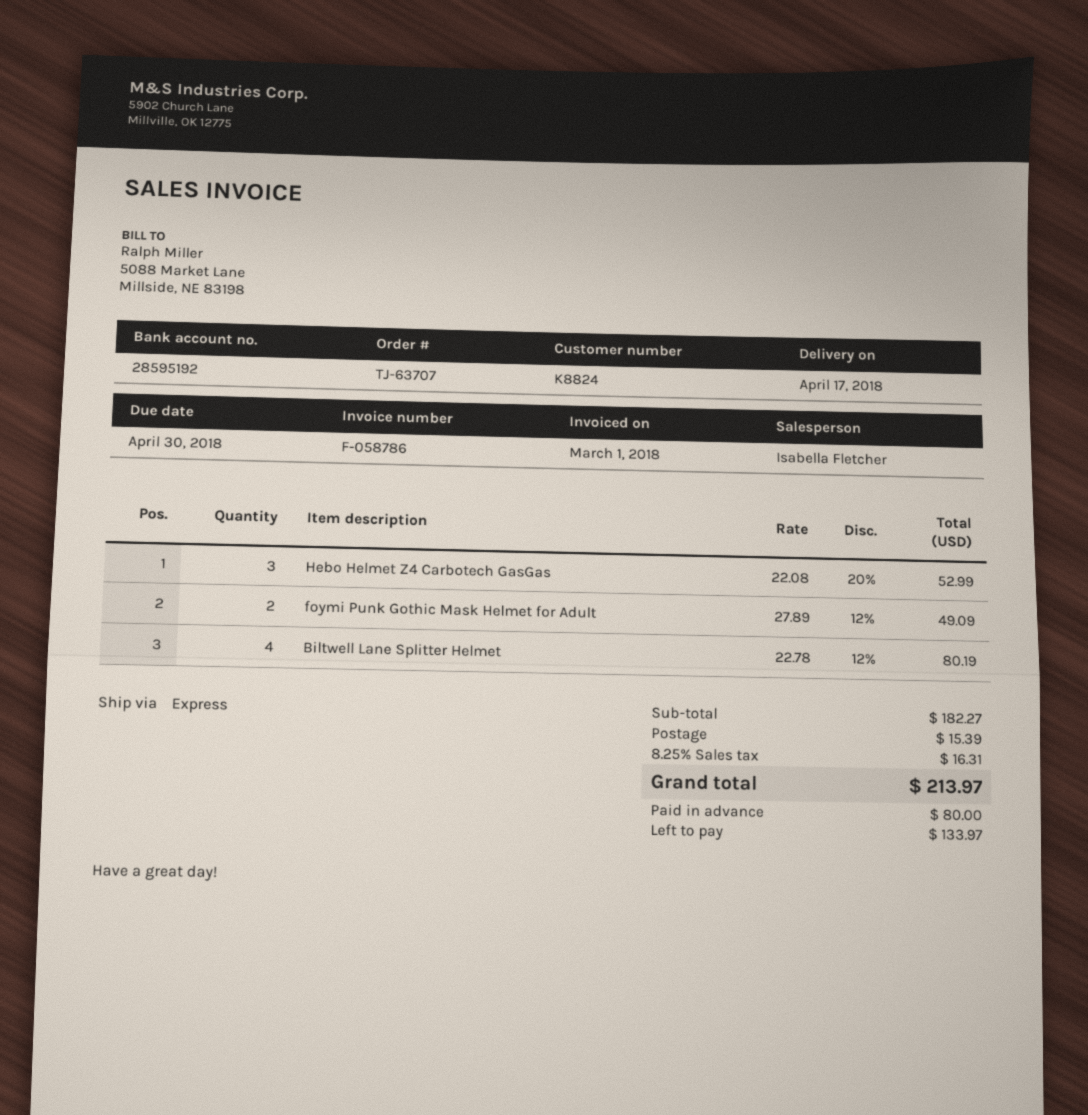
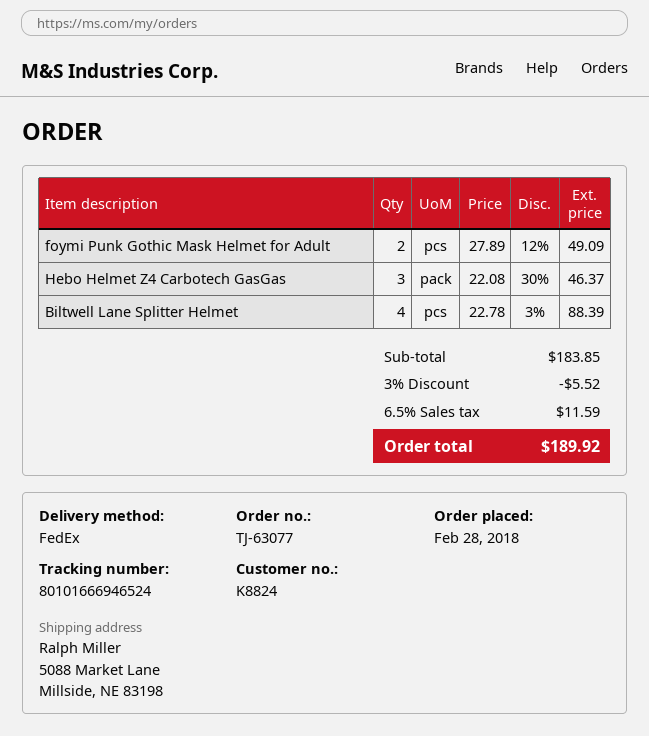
order number: TJ-63707 -> TJ-63077
shipping method: express -> FedEx
Hebo Helmet Z4 Carbotech GasGas: 3 x 22.08 - 20% = 52.99 -> 3 x 22.08 - 30% = 46.37
Biltwell Lane Splitter Helmet: 4 x 22.78 - 12% = 80.19 -> 4 x 22.78 - 3% = 88.39
subtotal: 182.27 -> 183.85
discount: none -> 3% = 5.52
shipping: 15.39 -> none
tax: 8.25% = 16.31 -> 6.5% = 11.59
total: 213.97 -> 189.92

